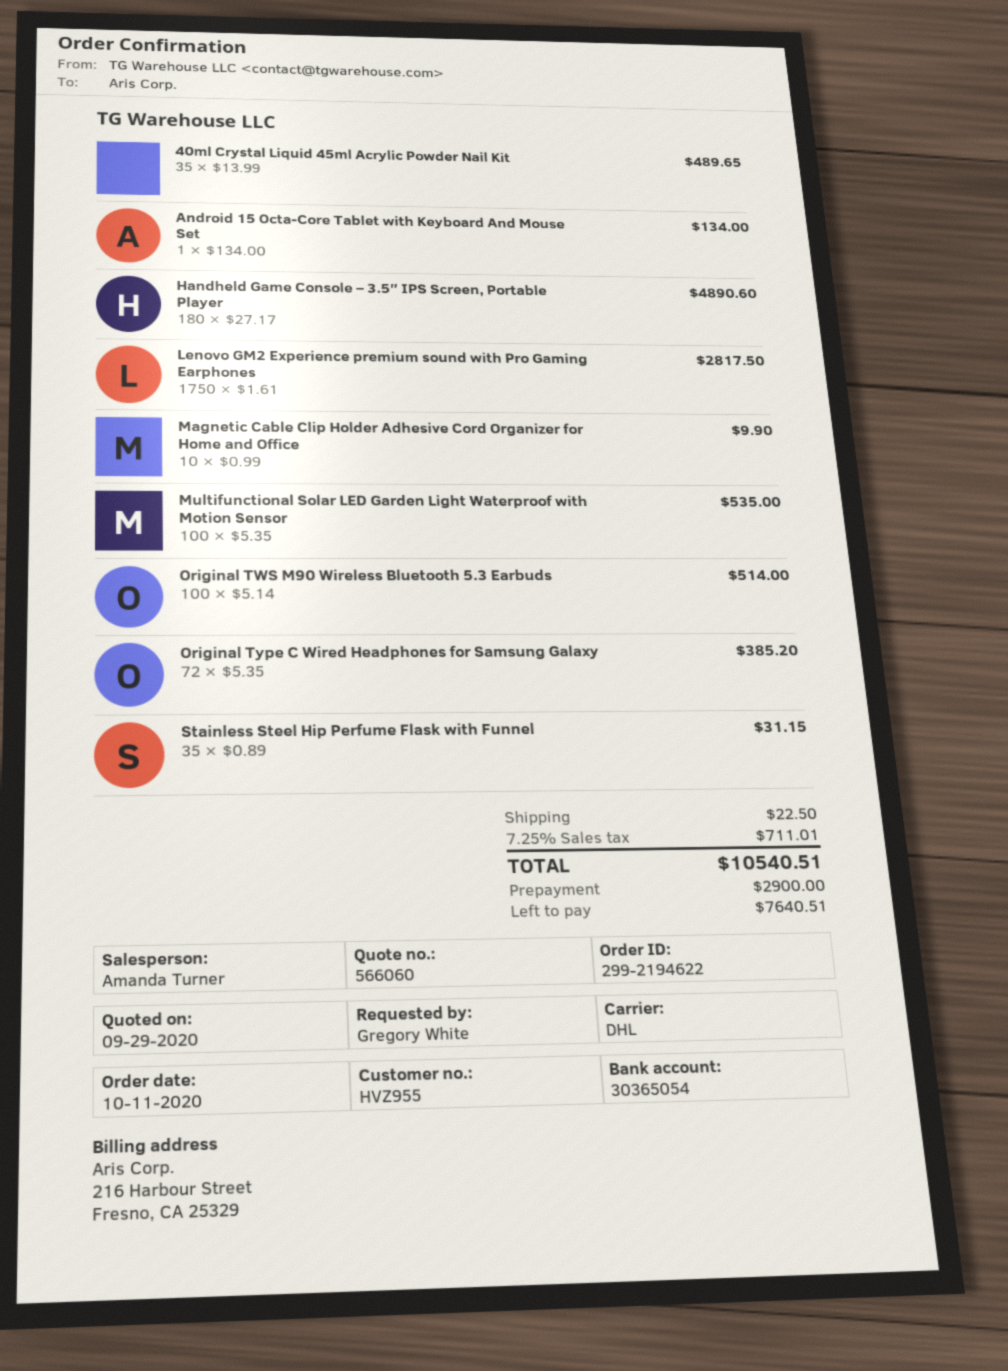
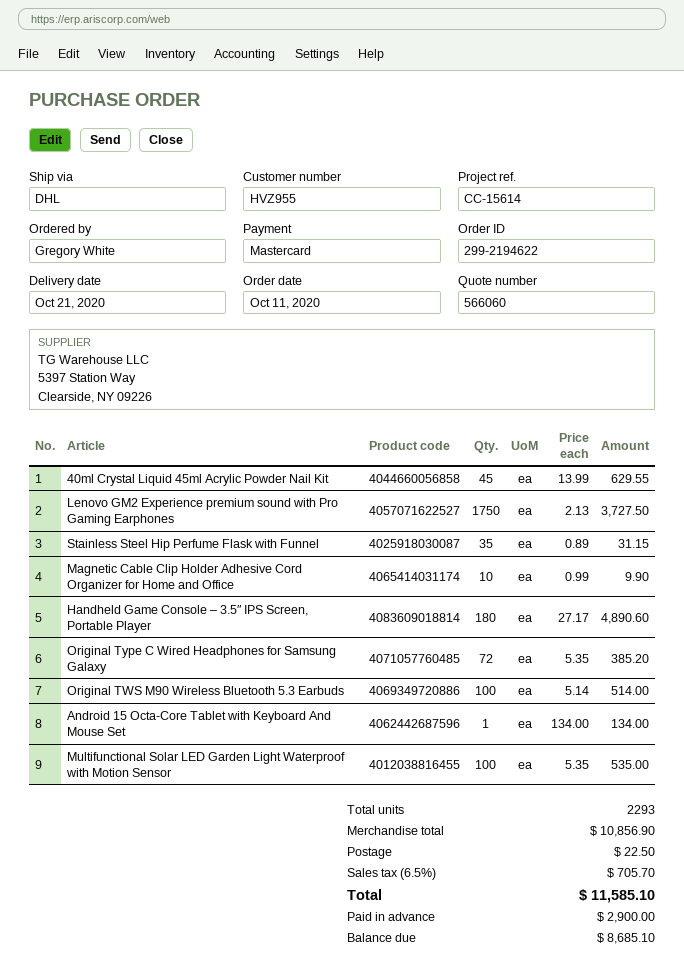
40ml Crystal Liquid 45ml Acrylic Powder Nail Kit: 35 x 13.99 = 489.65 -> 45 x 13.99 = 629.55
Lenovo GM2 Experience premium sound with Pro Gaming Earphones: 1750 x 1.61 = 2817.50 -> 1750 x 2.13 = 3727.50
tax: 7.25% = 711.01 -> 6.5% = 705.70
total: 10540.51 -> 11585.10
balance: 7640.51 -> 8685.10

